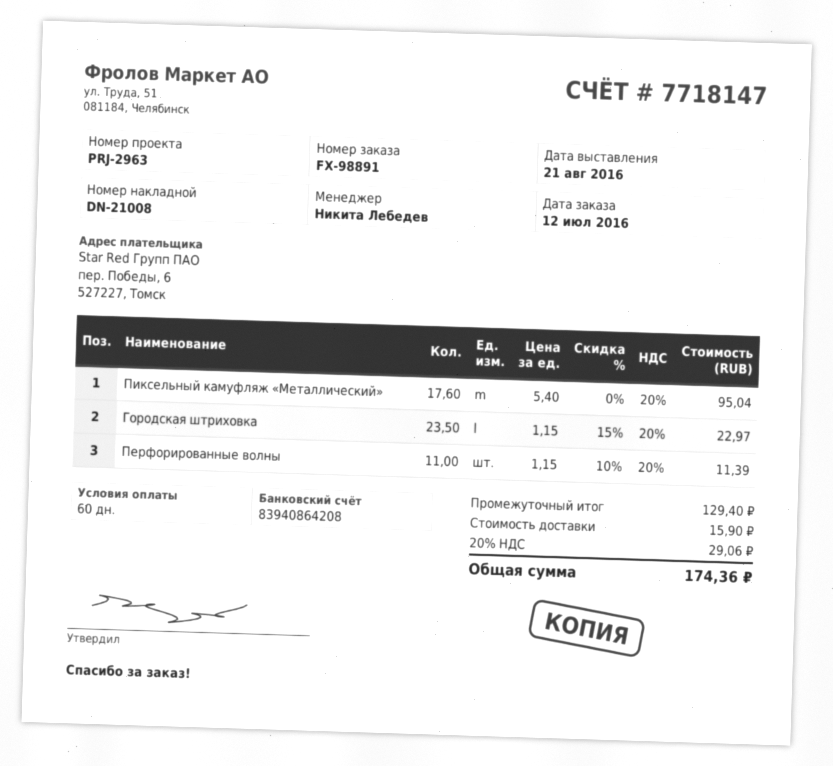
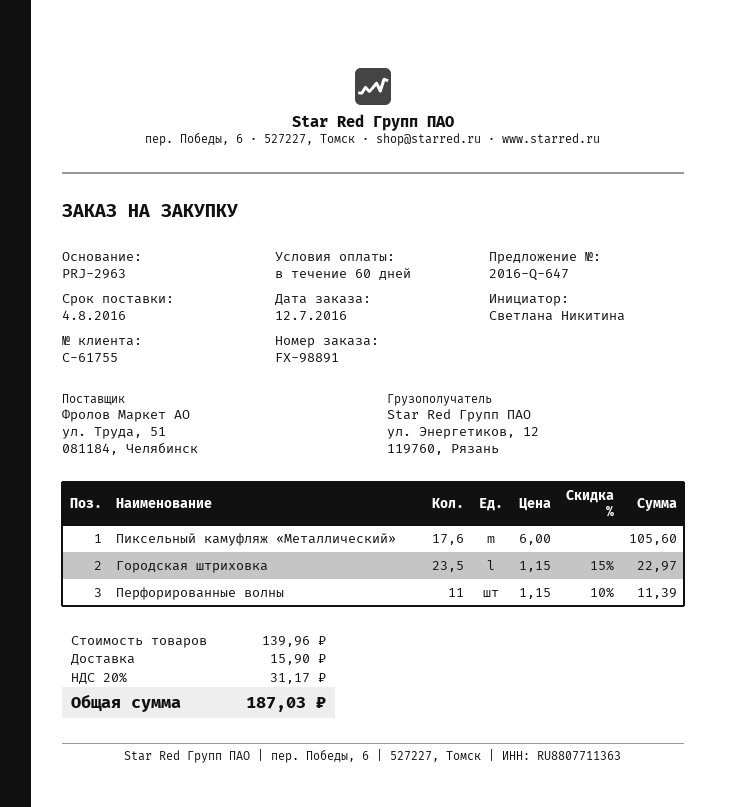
Пиксельный камуфляж «Металлический»: 17.6 x 5.40 = 95.04 -> 17.6 x 6.00 = 105.60
subtotal: 129.40 -> 139.96
tax: 20% = 29.06 -> 20% = 31.17
total: 174.36 -> 187.03

